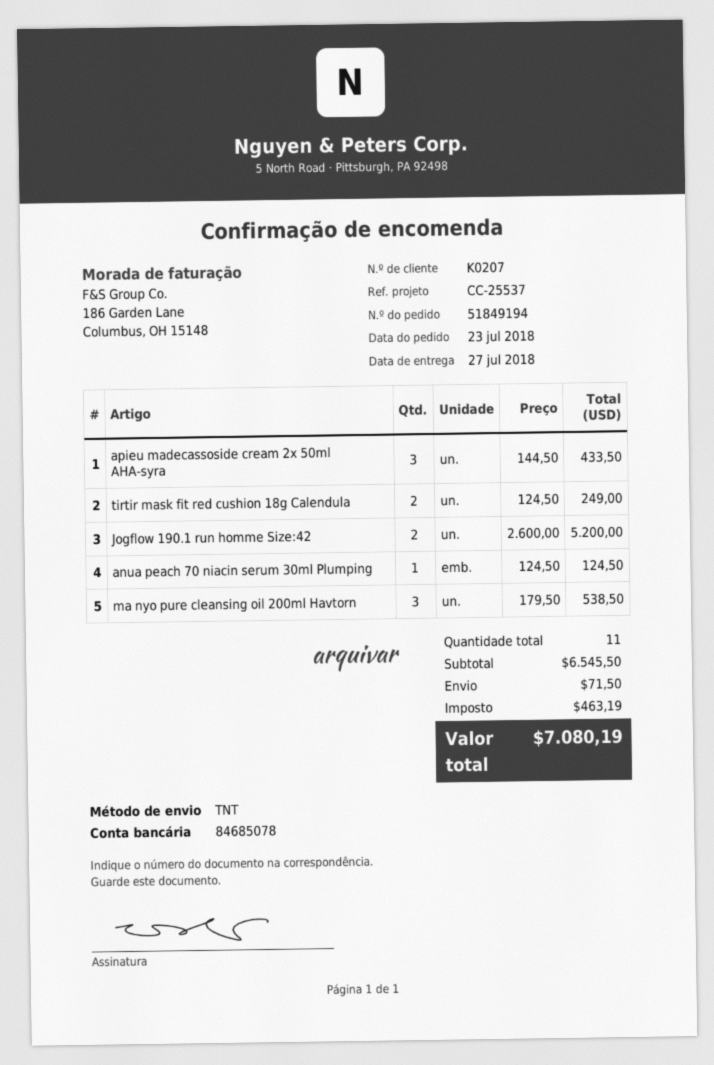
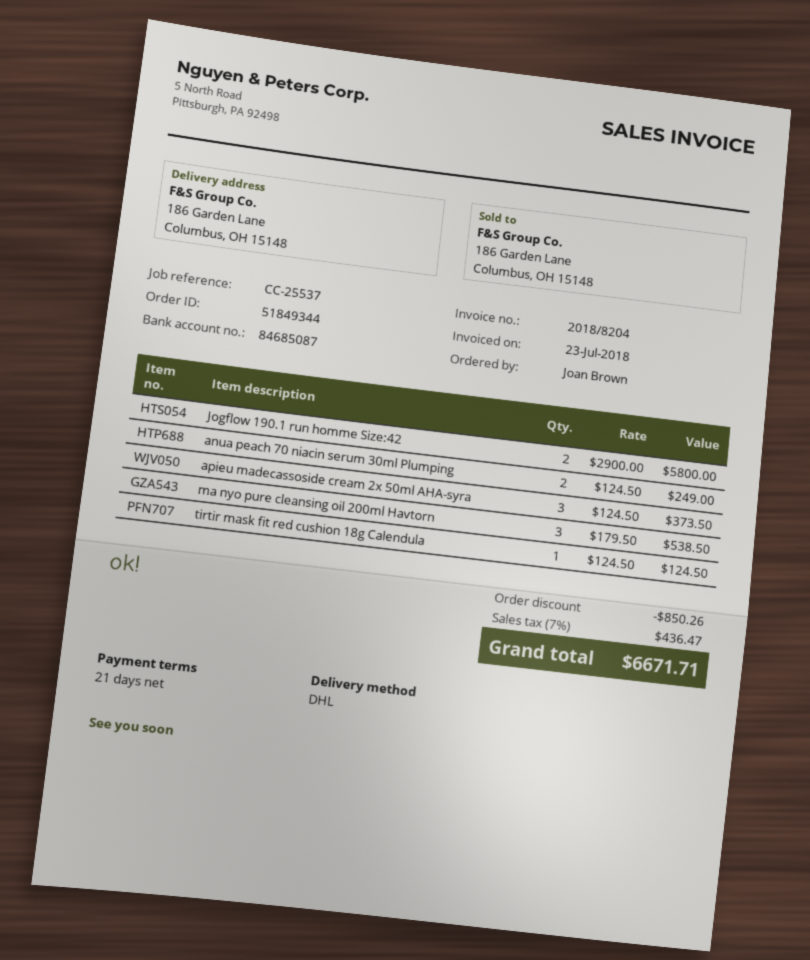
order number: 51849194 -> 51849344
bank account: 84685078 -> 84685087
shipping method: TNT -> DHL
apieu madecassoside cream 2x 50ml AHA-syra: 3 x 144.50 = 433.50 -> 3 x 124.50 = 373.50
tirtir mask fit red cushion 18g Calendula: 2 x 124.50 = 249.00 -> 1 x 124.50 = 124.50
Jogflow 190.1 run homme Size:42: 2 x 2600.00 = 5200.00 -> 2 x 2900.00 = 5800.00
anua peach 70 niacin serum 30ml Plumping: 1 x 124.50 = 124.50 -> 2 x 124.50 = 249.00
discount: none -> 850.26
shipping: 71.50 -> none
tax: 463.19 -> 436.47
total: 7080.19 -> 6671.71

